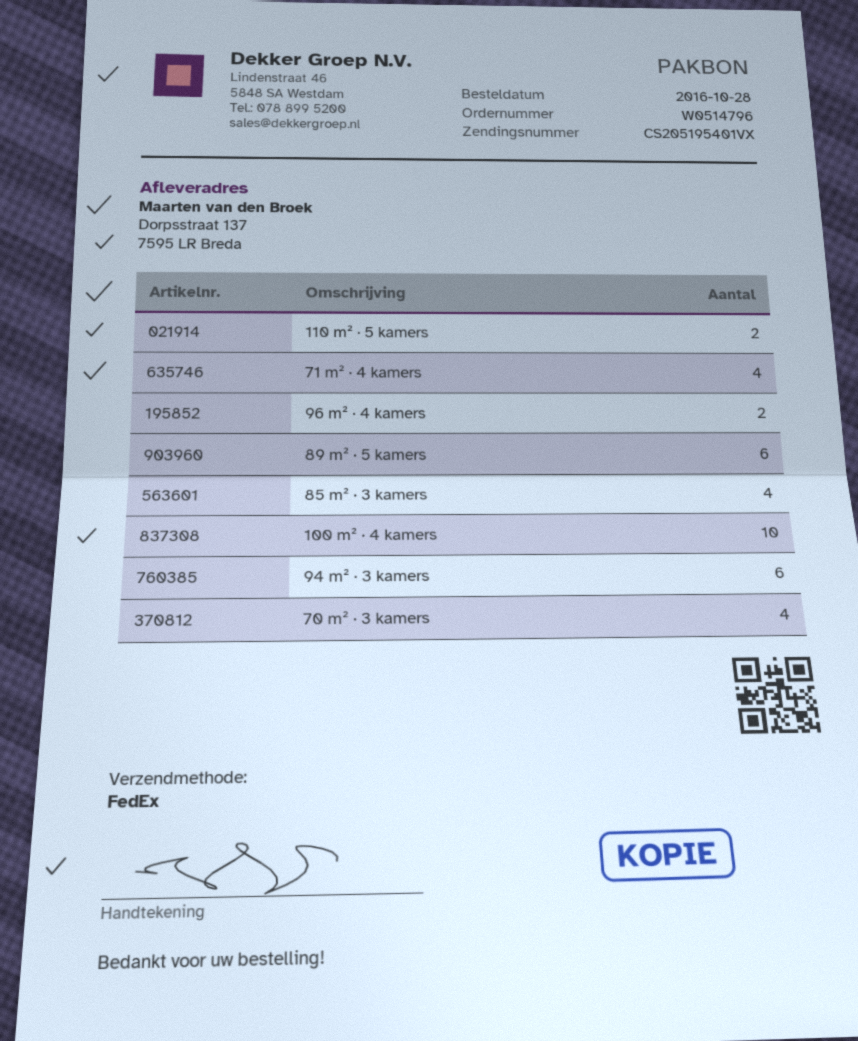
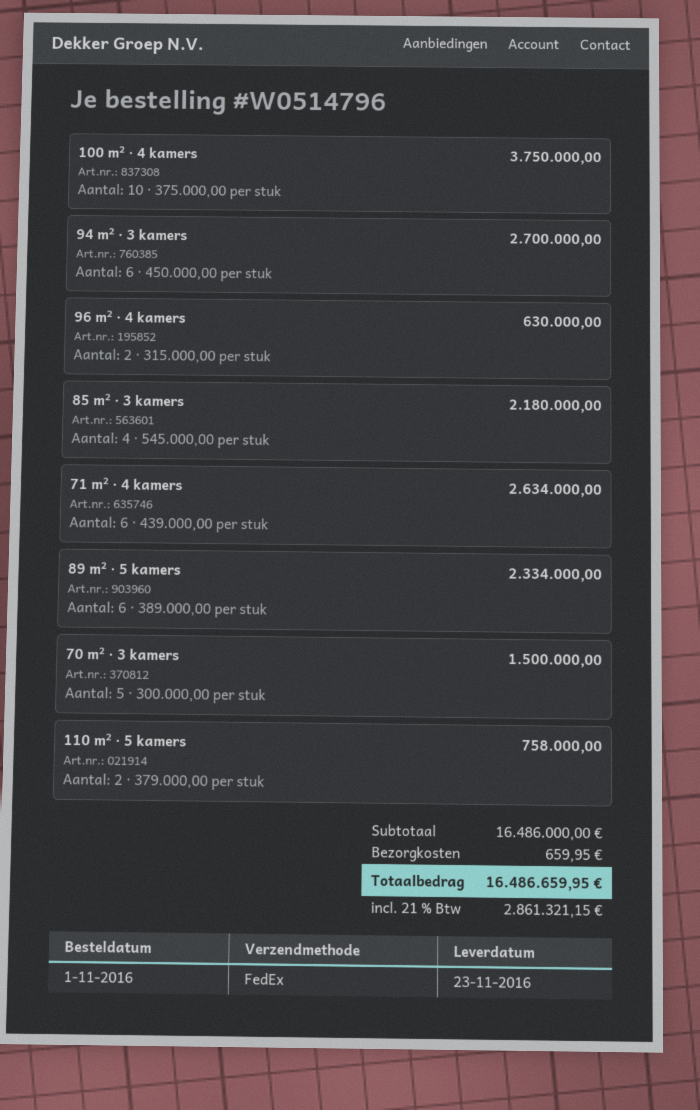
order date: 2016-10-28 -> 2016-11-01
71 m² · 4 kamers: 4 -> 6
70 m² · 3 kamers: 4 -> 5

